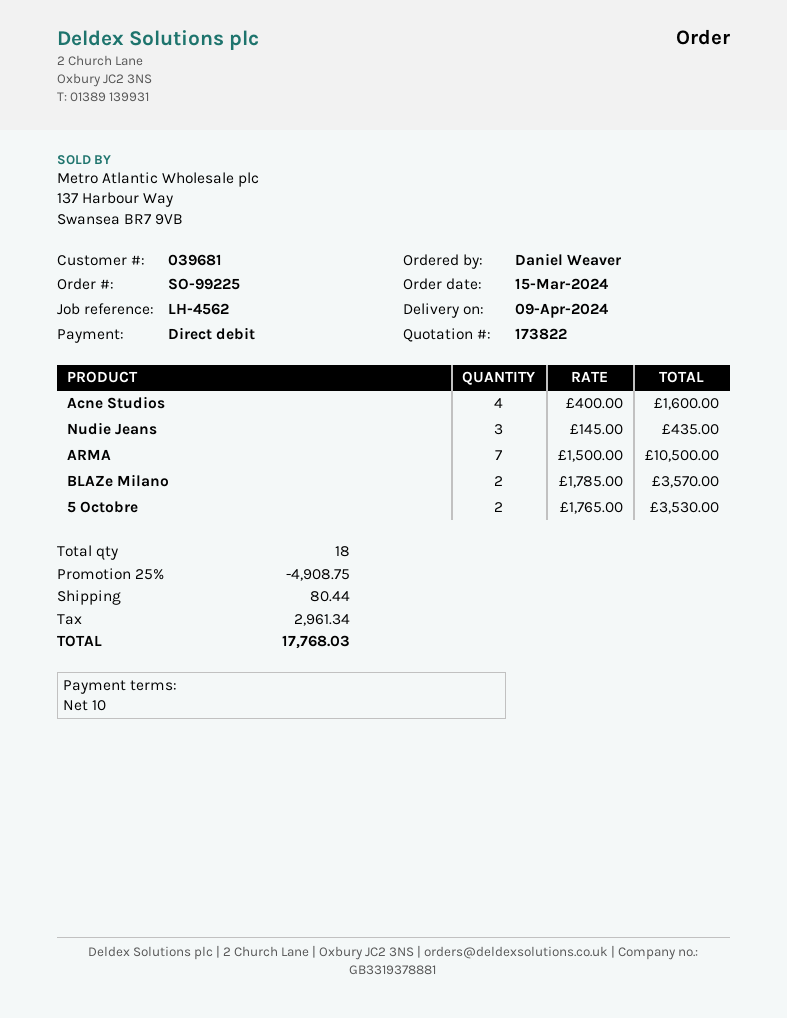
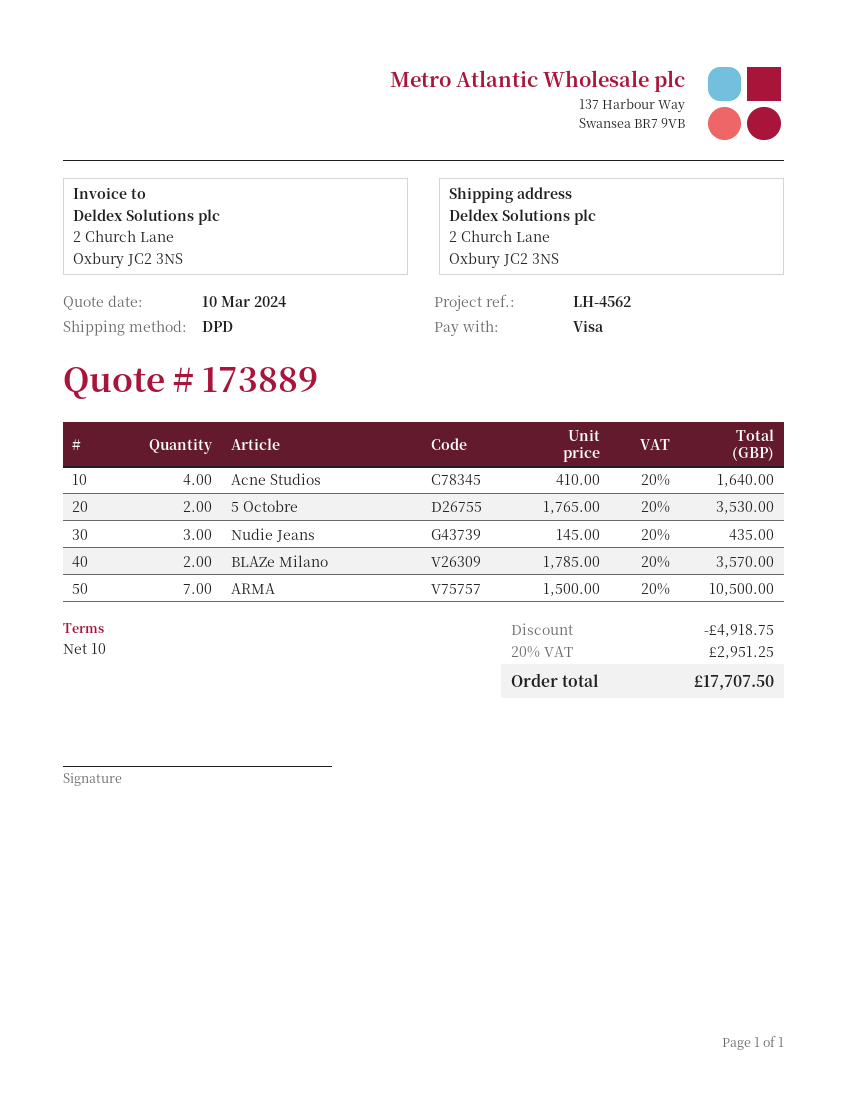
quote number: 173822 -> 173889
payment method: direct debit -> Visa
Acne Studios: 4 x 400.00 = 1600.00 -> 4 x 410.00 = 1640.00
discount: 4908.75 -> 4918.75
shipping: 80.44 -> none
tax: 2961.34 -> 2951.25
total: 17768.03 -> 17707.50

